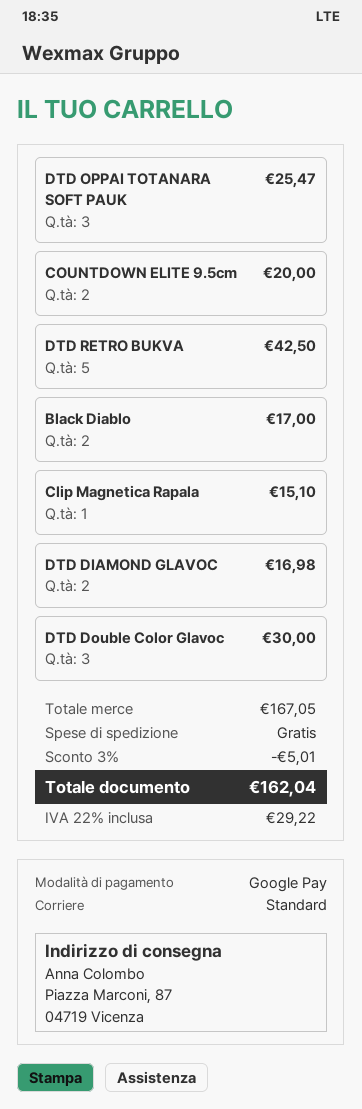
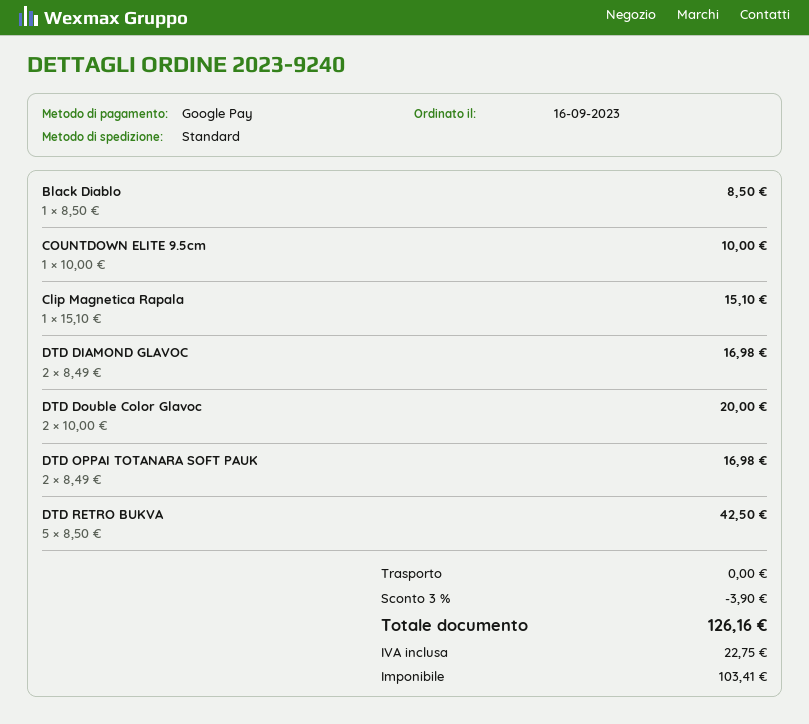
DTD OPPAI TOTANARA SOFT PAUK: 3 for 25.47 -> 2 for 16.98
COUNTDOWN ELITE 9.5cm: 2 for 20.00 -> 1 for 10.00
Black Diablo: 2 for 17.00 -> 1 for 8.50
DTD Double Color Glavoc: 3 for 30.00 -> 2 for 20.00
discount: 3% = 5.01 -> 3% = 3.90
tax: 29.22 -> 22.75
total: 162.04 -> 126.16

